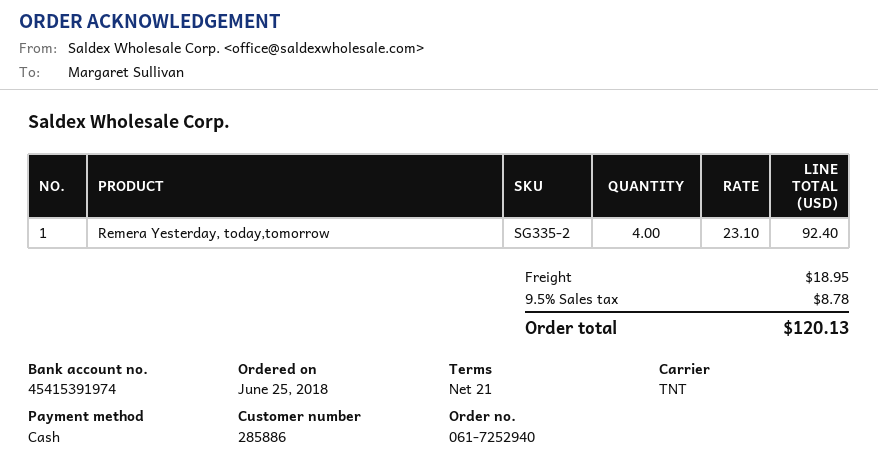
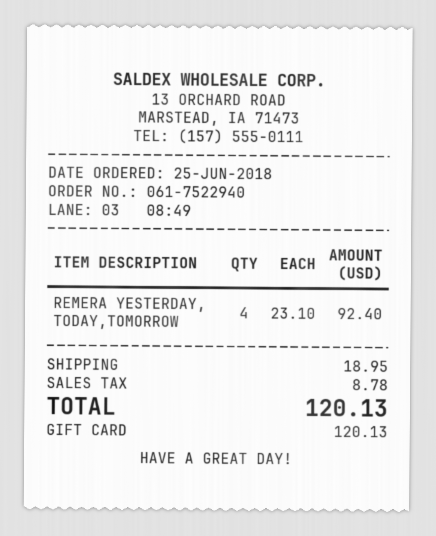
order number: 061-7252940 -> 061-7522940
payment method: cash -> gift card

